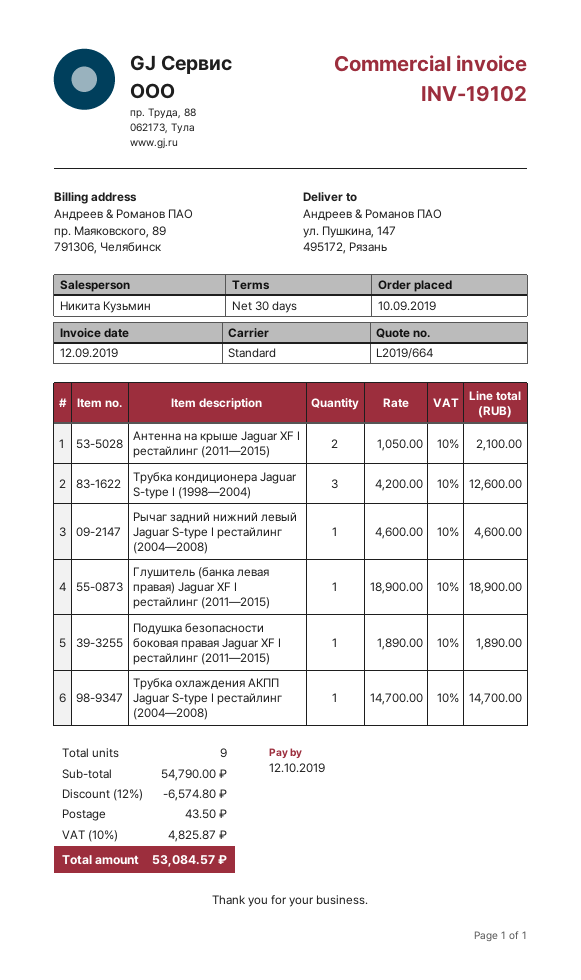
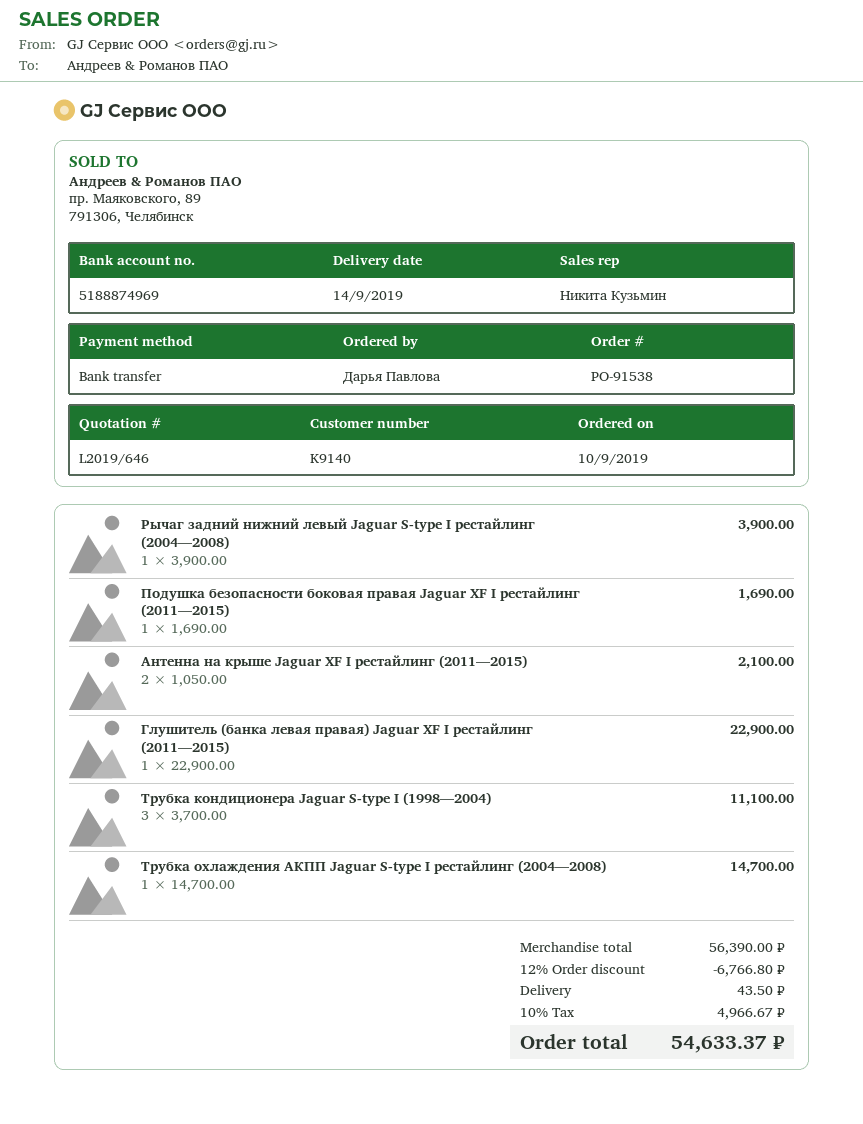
quote number: L2019/664 -> L2019/646
Трубка кондиционера Jaguar S-type I (1998—2004): 3 x 4200.00 = 12600.00 -> 3 x 3700.00 = 11100.00
Рычаг задний нижний левый Jaguar S-type I рестайлинг (2004—2008): 1 x 4600.00 = 4600.00 -> 1 x 3900.00 = 3900.00
Глушитель (банка левая правая) Jaguar XF I рестайлинг (2011—2015): 1 x 18900.00 = 18900.00 -> 1 x 22900.00 = 22900.00
Подушка безопасности боковая правая Jaguar XF I рестайлинг (2011—2015): 1 x 1890.00 = 1890.00 -> 1 x 1690.00 = 1690.00
subtotal: 54790.00 -> 56390.00
discount: 12% = 6574.80 -> 12% = 6766.80
tax: 10% = 4825.87 -> 10% = 4966.67
total: 53084.57 -> 54633.37

